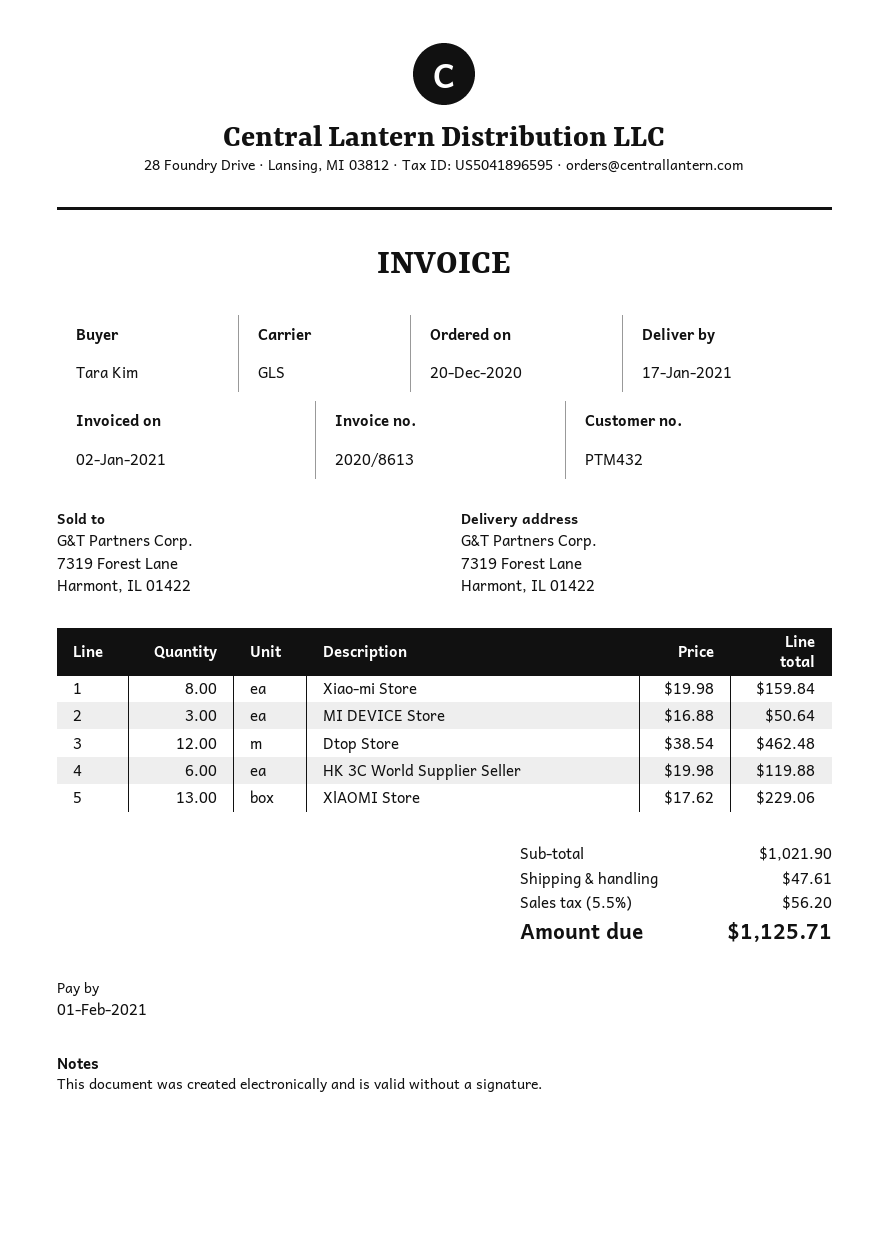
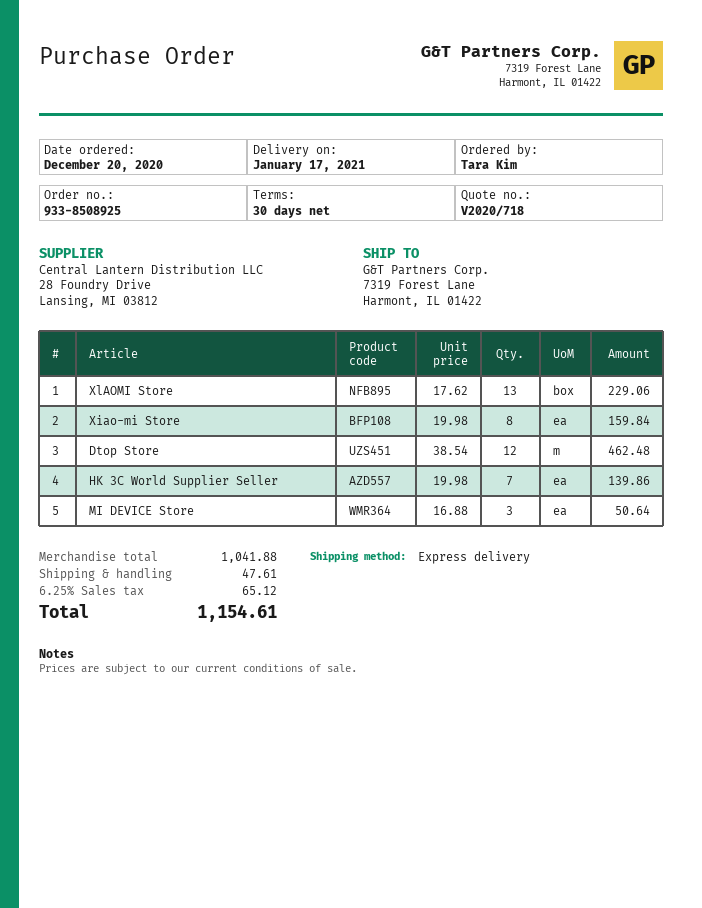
shipping method: GLS -> express
HK 3C World Supplier Seller: 6 x 19.98 = 119.88 -> 7 x 19.98 = 139.86
subtotal: 1021.90 -> 1041.88
tax: 5.5% = 56.20 -> 6.25% = 65.12
total: 1125.71 -> 1154.61

